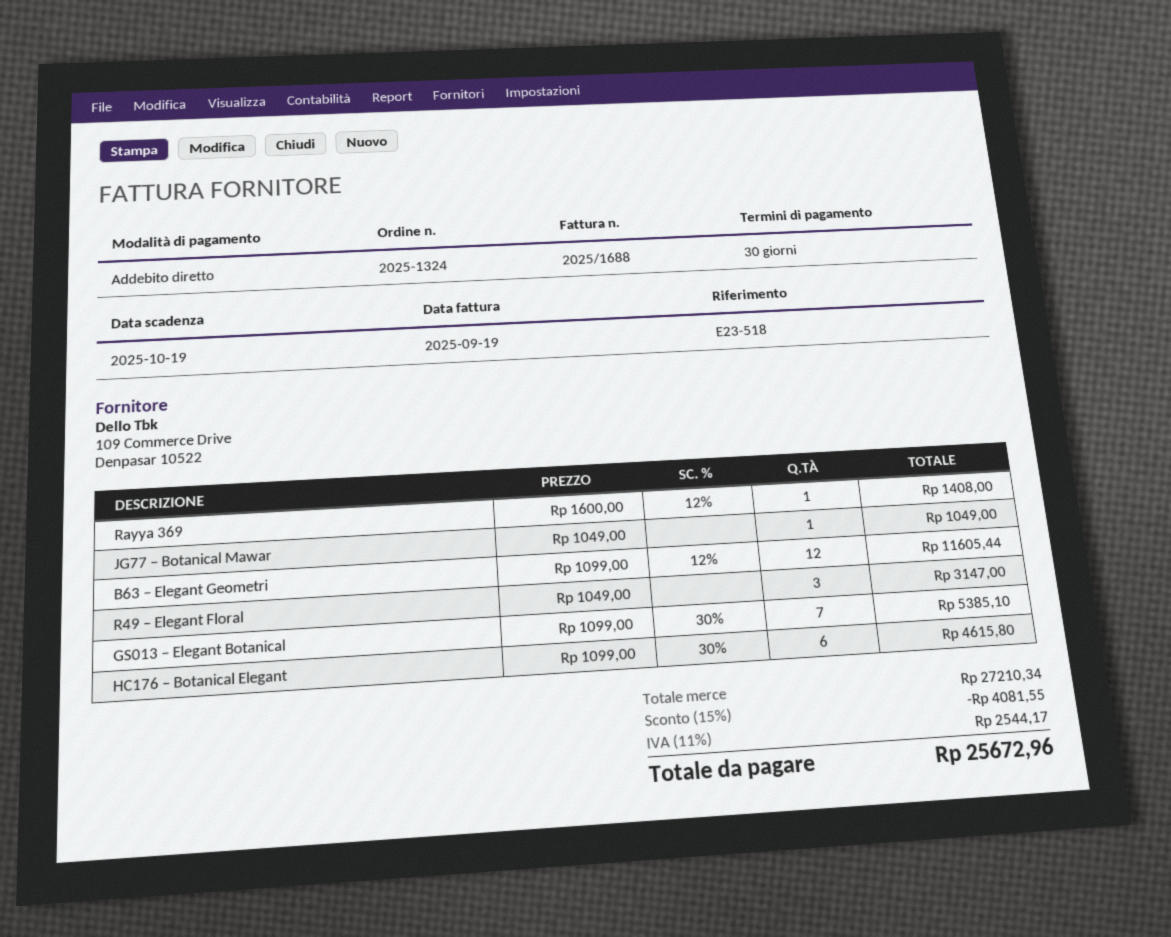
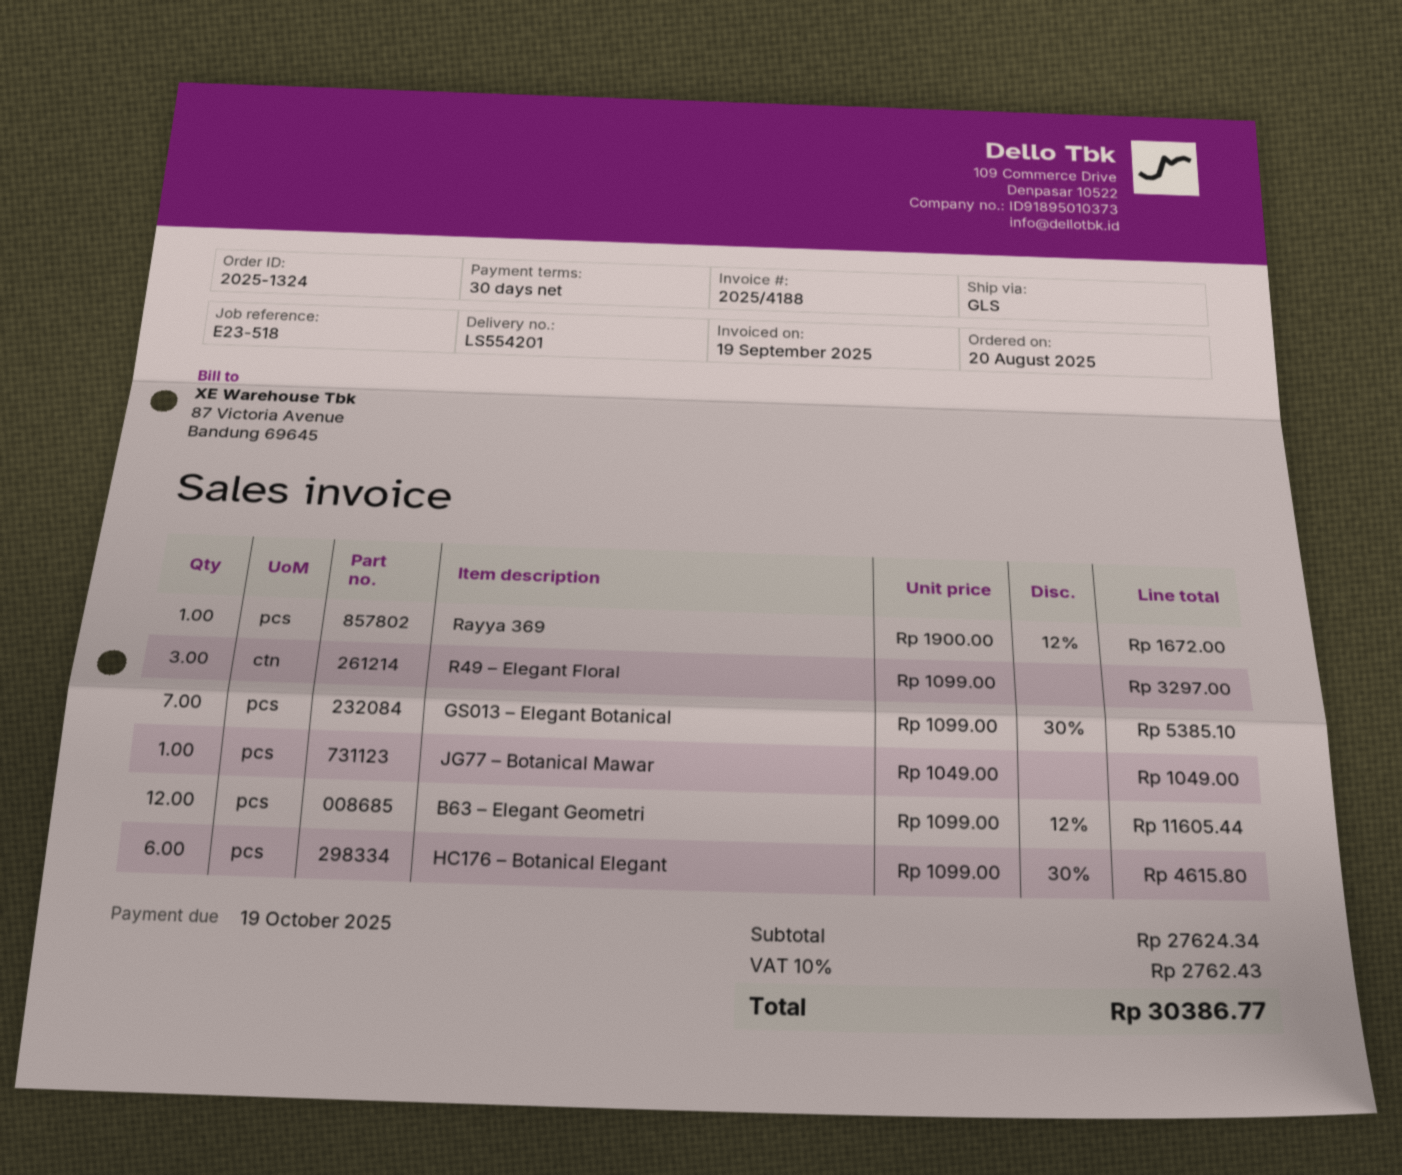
invoice number: 2025/1688 -> 2025/4188
Rayya 369: 1 x 1600.00 - 12% = 1408.00 -> 1 x 1900.00 - 12% = 1672.00
R49 – Elegant Floral: 3 x 1049.00 = 3147.00 -> 3 x 1099.00 = 3297.00
subtotal: 27210.34 -> 27624.34
discount: 15% = 4081.55 -> none
tax: 11% = 2544.17 -> 10% = 2762.43
total: 25672.96 -> 30386.77

